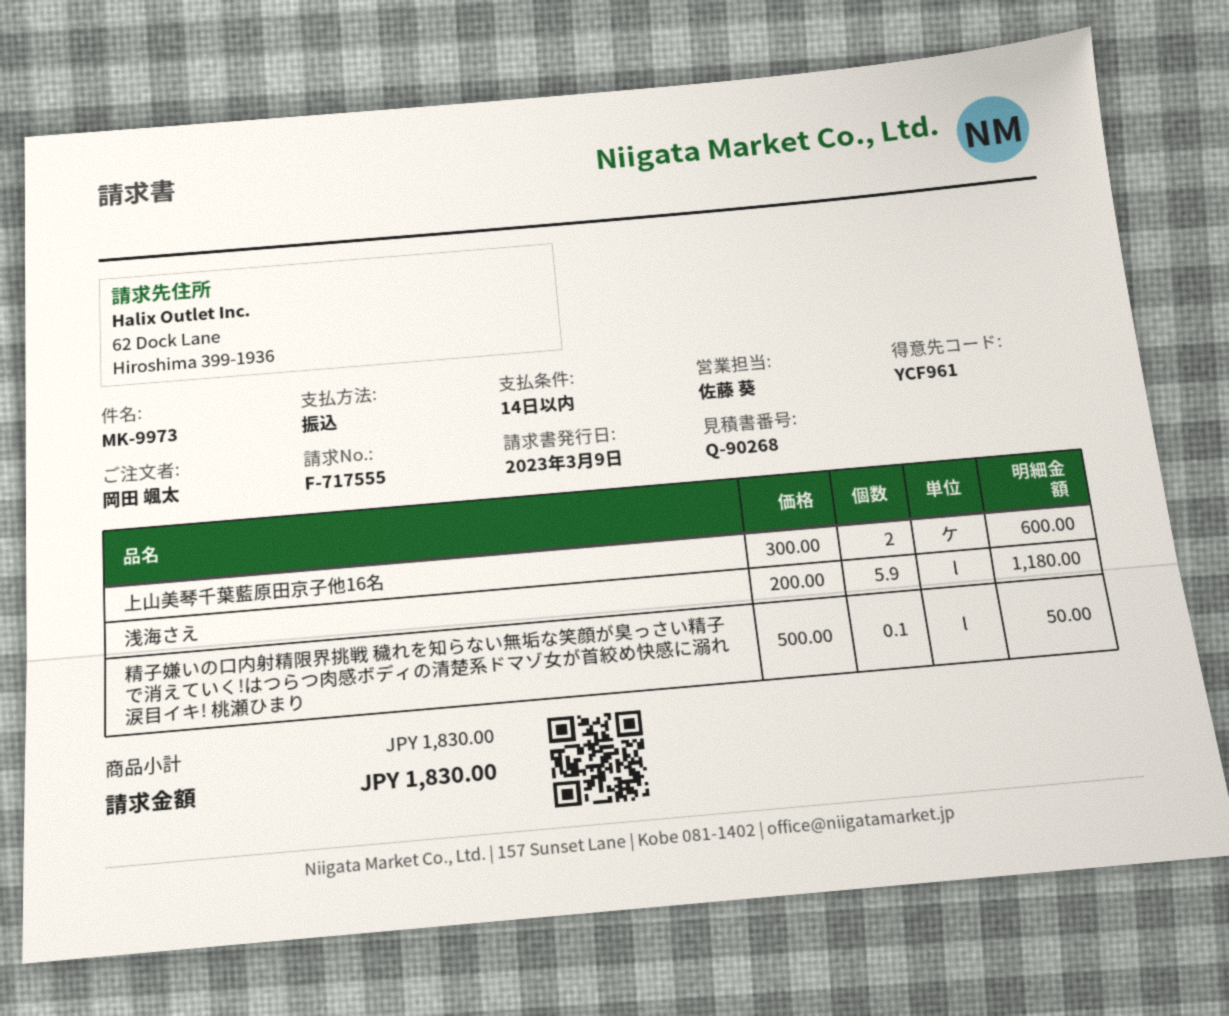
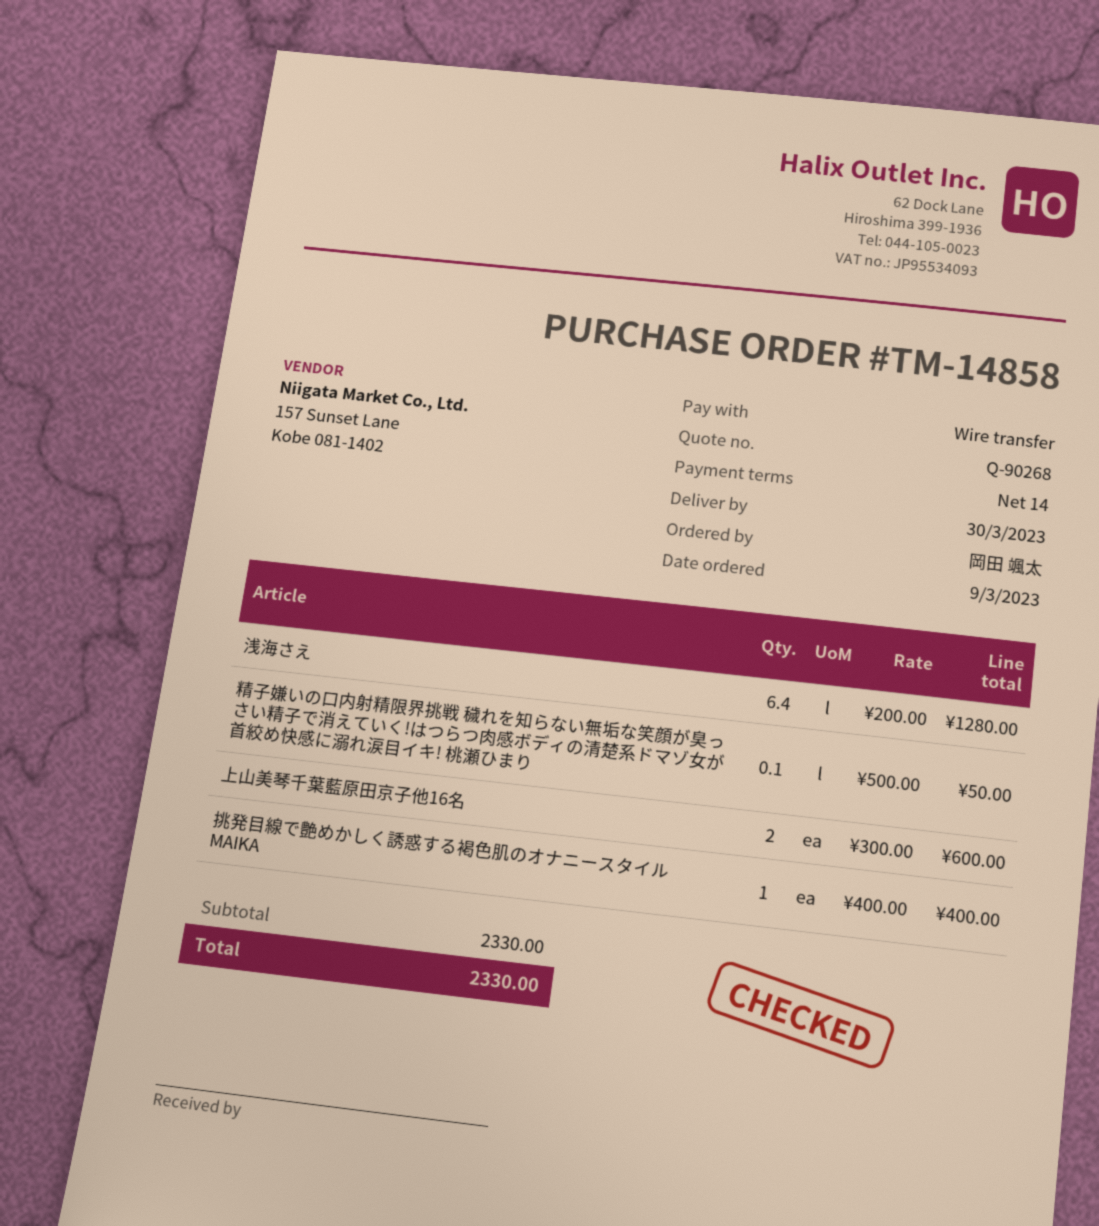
浅海さえ: 5.9 x 200.00 = 1180.00 -> 6.4 x 200.00 = 1280.00
挑発目線で艶めかしく誘惑する褐色肌のオナニースタイル MAIKA: none -> 1 x 400.00 = 400.00
subtotal: 1830.00 -> 2330.00
total: 1830.00 -> 2330.00

